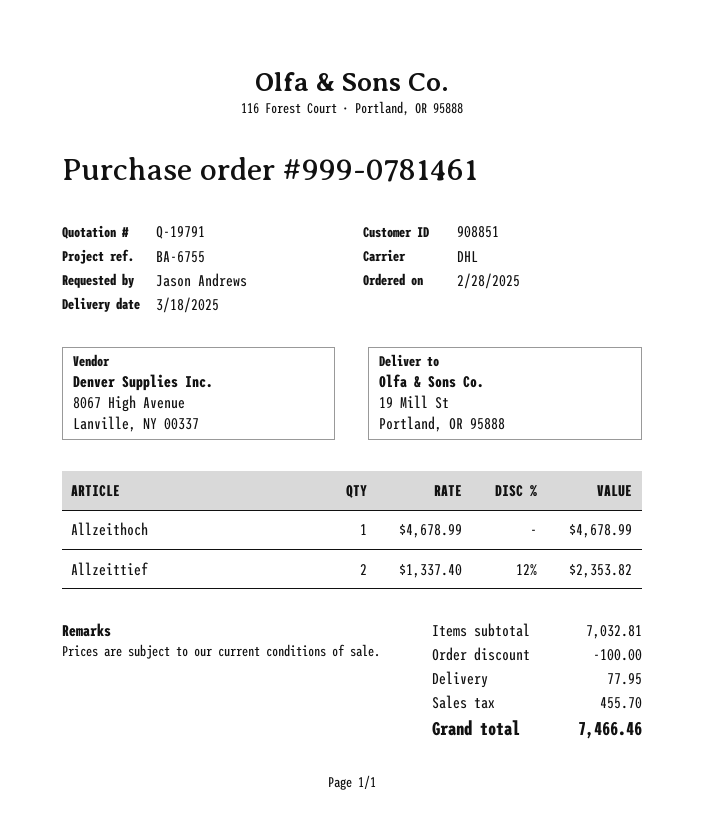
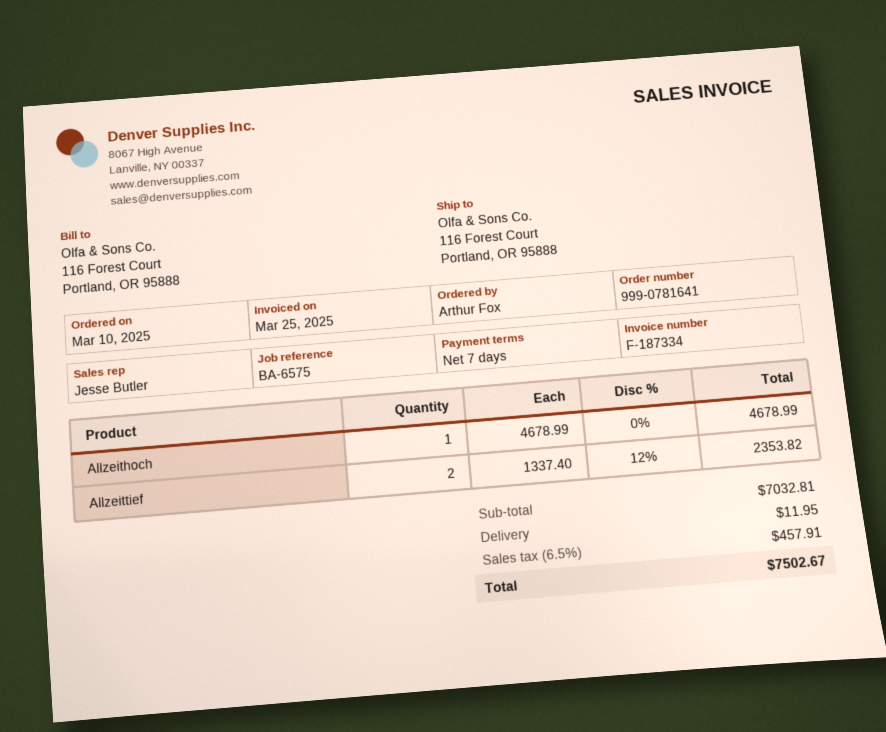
order number: 999-0781461 -> 999-0781641
order date: 2025-02-28 -> 2025-03-10
reference: BA-6755 -> BA-6575
ordered by: Jason Andrews -> Arthur Fox
ship to: 19 Mill St, Portland, OR 95888 -> 116 Forest Court, Portland, OR 95888
discount: 100.00 -> none
shipping: 77.95 -> 11.95
tax: 455.70 -> 457.91
total: 7466.46 -> 7502.67

